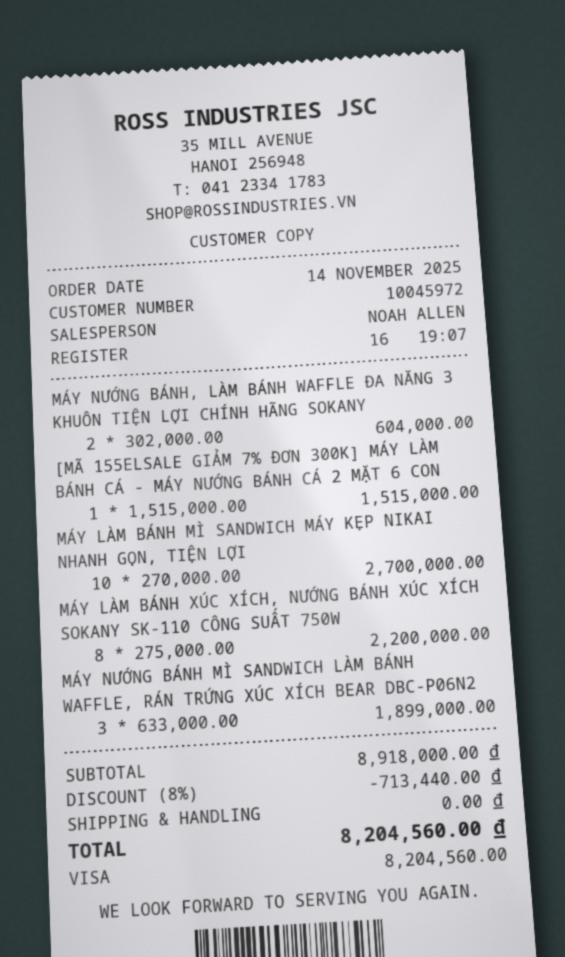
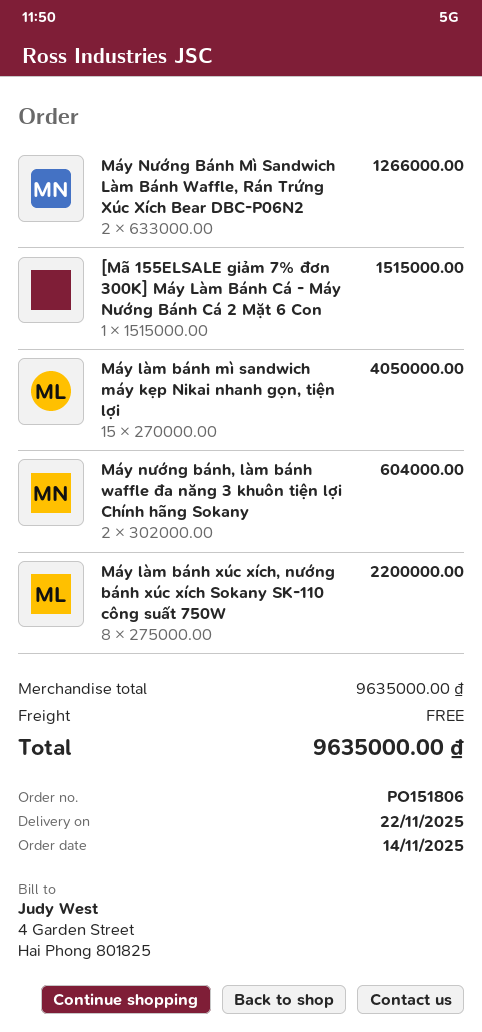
MÁY LÀM BÁNH MÌ SANDWICH MÁY KẸP NIKAI NHANH GỌN, TIỆN LỢI: 10 x 270000.00 = 2700000.00 -> 15 x 270000.00 = 4050000.00
MÁY NƯỚNG BÁNH MÌ SANDWICH LÀM BÁNH WAFFLE, RÁN TRỨNG XÚC XÍCH BEAR DBC-P06N2: 3 x 633000.00 = 1899000.00 -> 2 x 633000.00 = 1266000.00
subtotal: 8918000.00 -> 9635000.00
discount: 8% = 713440.00 -> none
total: 8204560.00 -> 9635000.00

